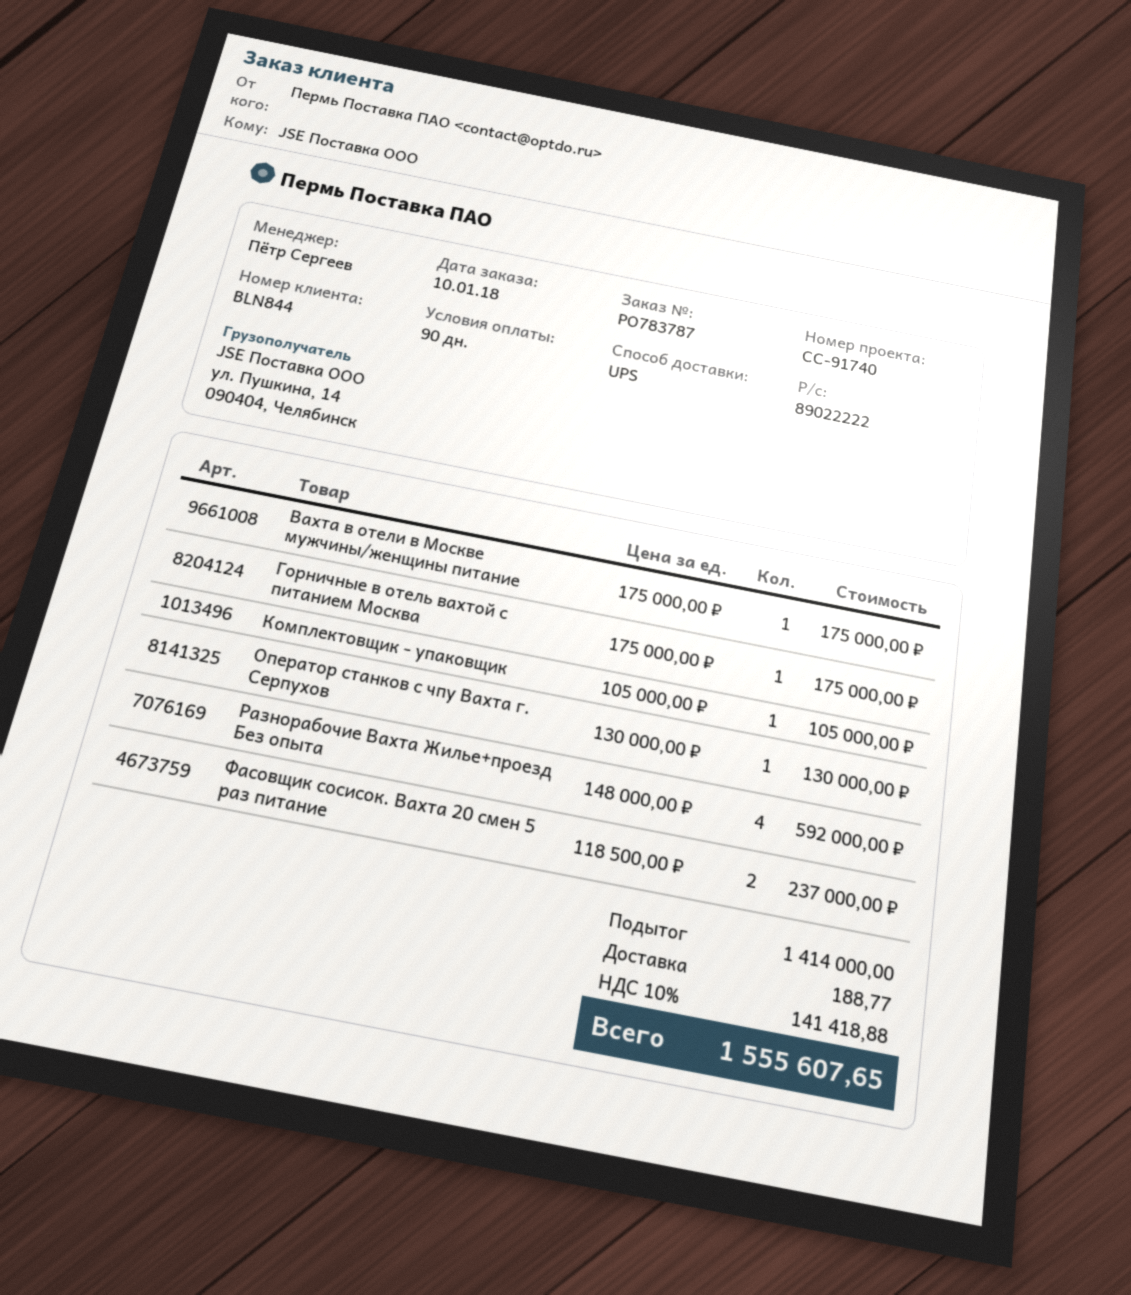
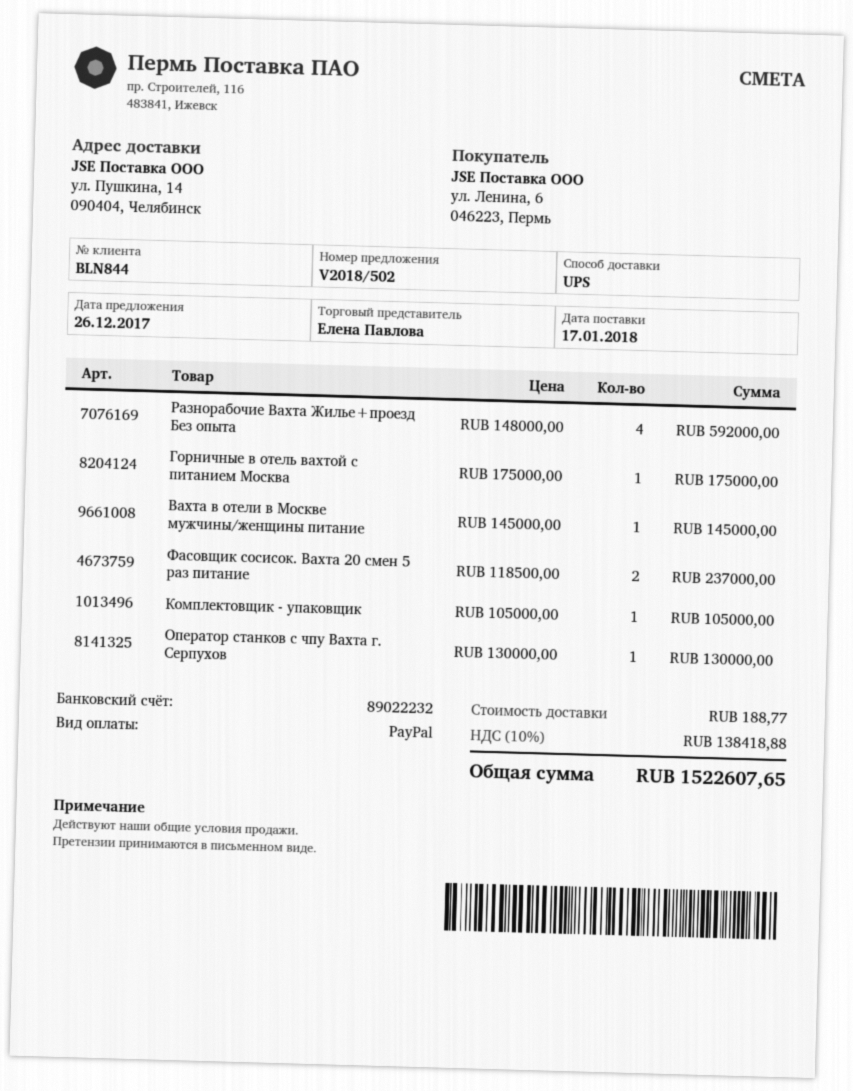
sales rep: Пётр Сергеев -> Елена Павлова
bank account: 89022222 -> 89022232
Вахта в отели в Москве мужчины/женщины питание: 1 x 175000.00 = 175000.00 -> 1 x 145000.00 = 145000.00
tax: 10% = 141418.88 -> 10% = 138418.88
total: 1555607.65 -> 1522607.65

